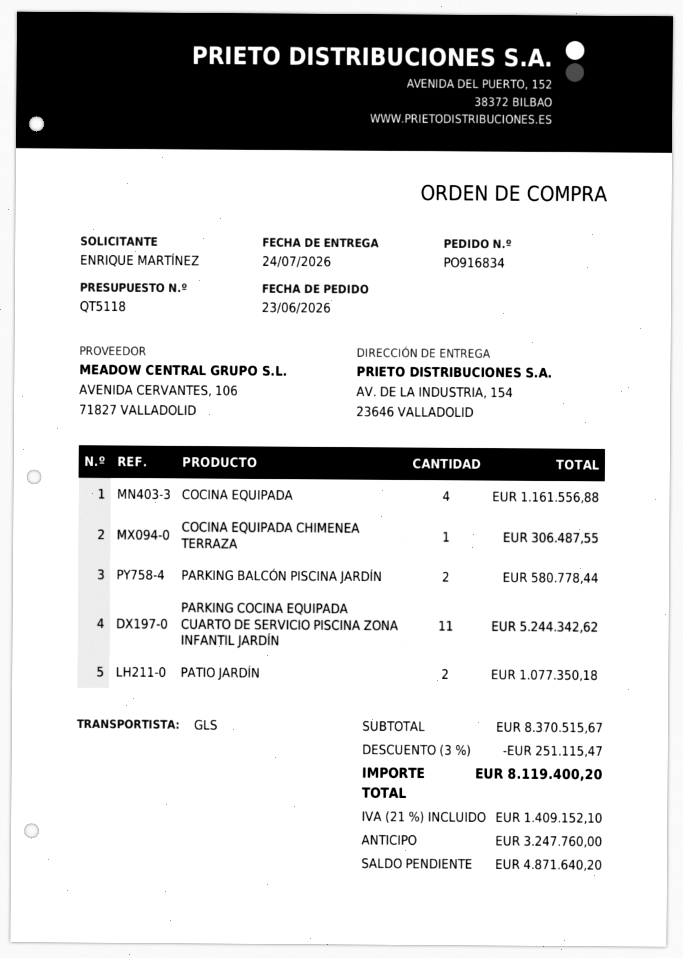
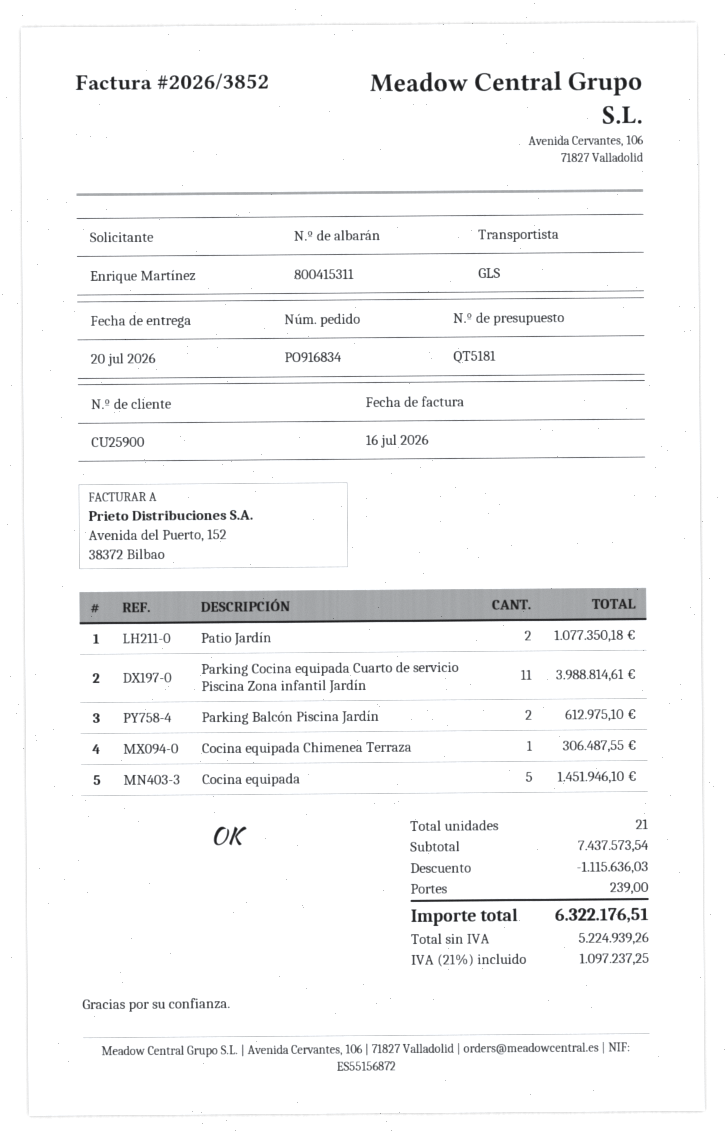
quote number: QT5118 -> QT5181
delivery date: 2026-07-24 -> 2026-07-20
COCINA EQUIPADA: 4 for 1161556.88 -> 5 for 1451946.10
PARKING BALCÓN PISCINA JARDÍN: 2 for 580778.44 -> 2 for 612975.10
PARKING COCINA EQUIPADA CUARTO DE SERVICIO PISCINA ZONA INFANTIL JARDÍN: 11 for 5244342.62 -> 11 for 3988814.61
subtotal: 8370515.67 -> 7437573.54
discount: 251115.47 -> 1115636.03
shipping: none -> 239.00
tax: 21% = 1409152.10 -> 21% = 1097237.25
total: 8119400.20 -> 6322176.51

